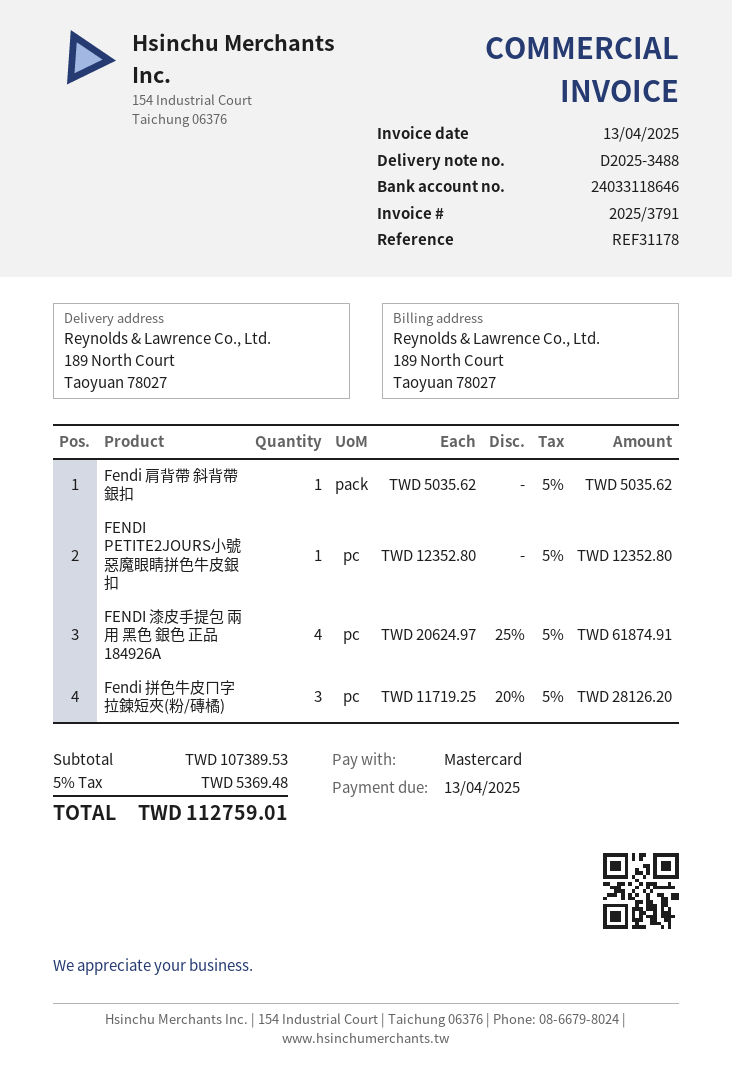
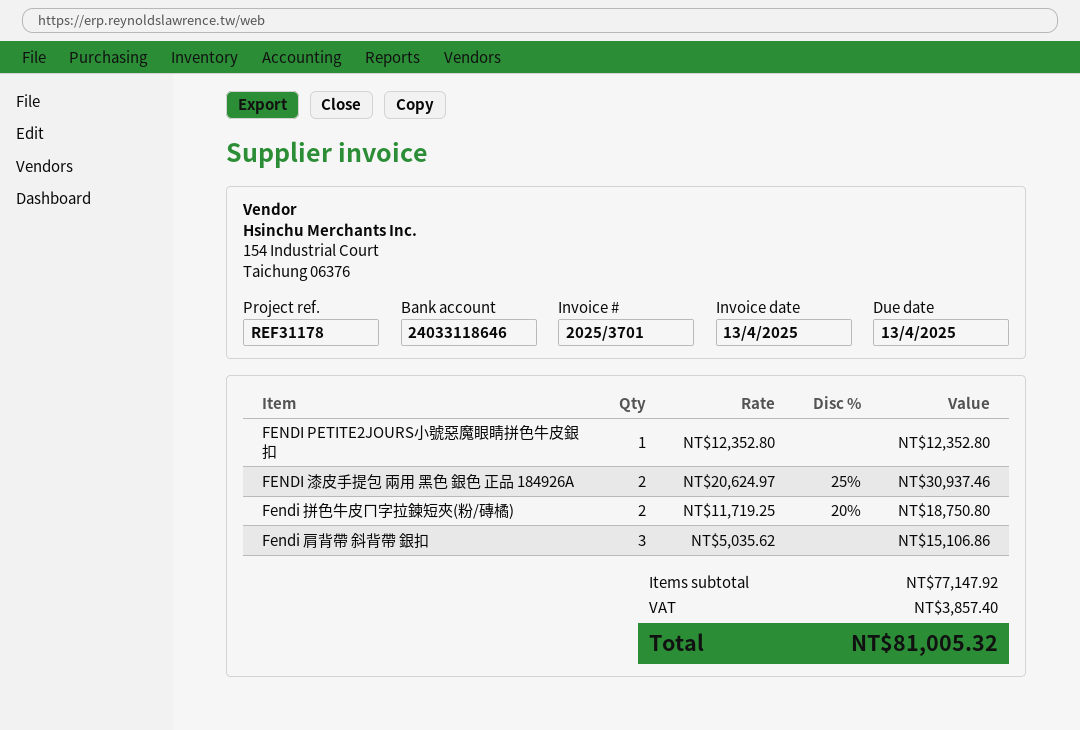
invoice number: 2025/3791 -> 2025/3701
Fendi 肩背帶 斜背帶 銀扣: 1 x 5035.62 = 5035.62 -> 3 x 5035.62 = 15106.86
FENDI 漆皮手提包 兩用 黑色 銀色 正品 184926A: 4 x 20624.97 - 25% = 61874.91 -> 2 x 20624.97 - 25% = 30937.46
Fendi 拼色牛皮ㄇ字拉鍊短夾(粉/磚橘): 3 x 11719.25 - 20% = 28126.20 -> 2 x 11719.25 - 20% = 18750.80
subtotal: 107389.53 -> 77147.92
tax: 5369.48 -> 3857.40
total: 112759.01 -> 81005.32

